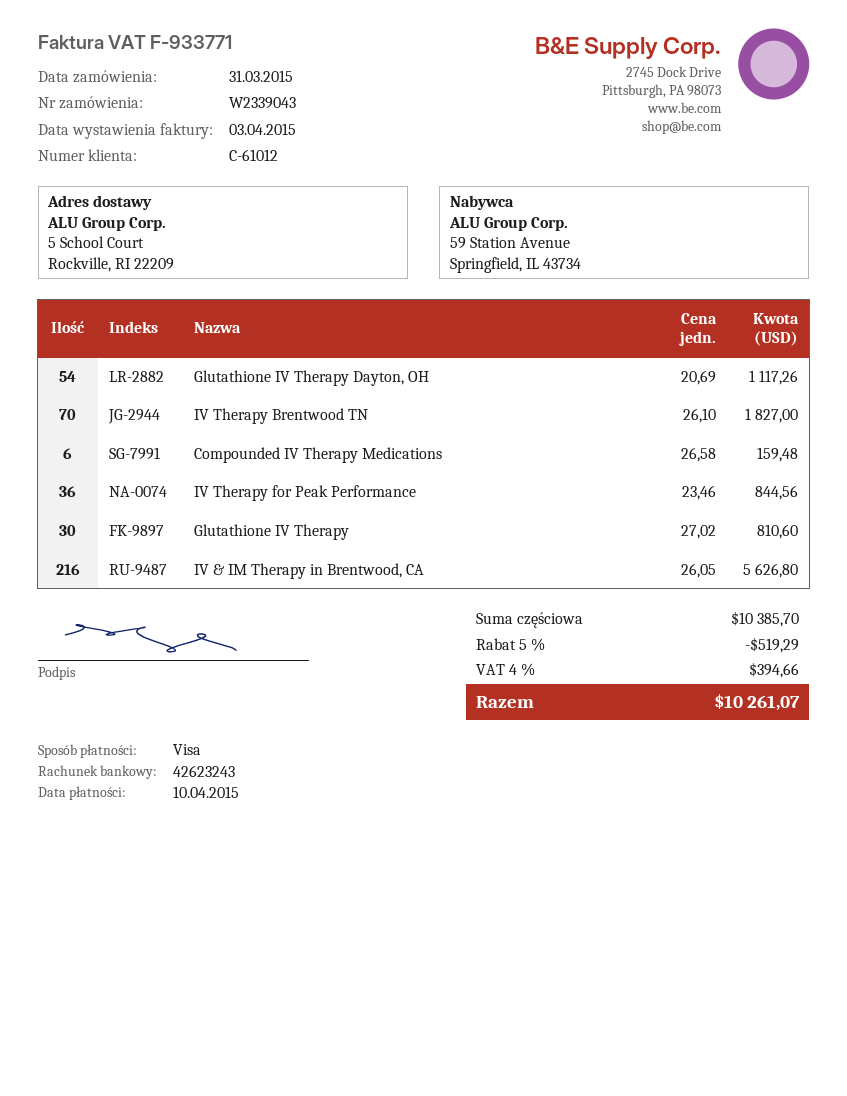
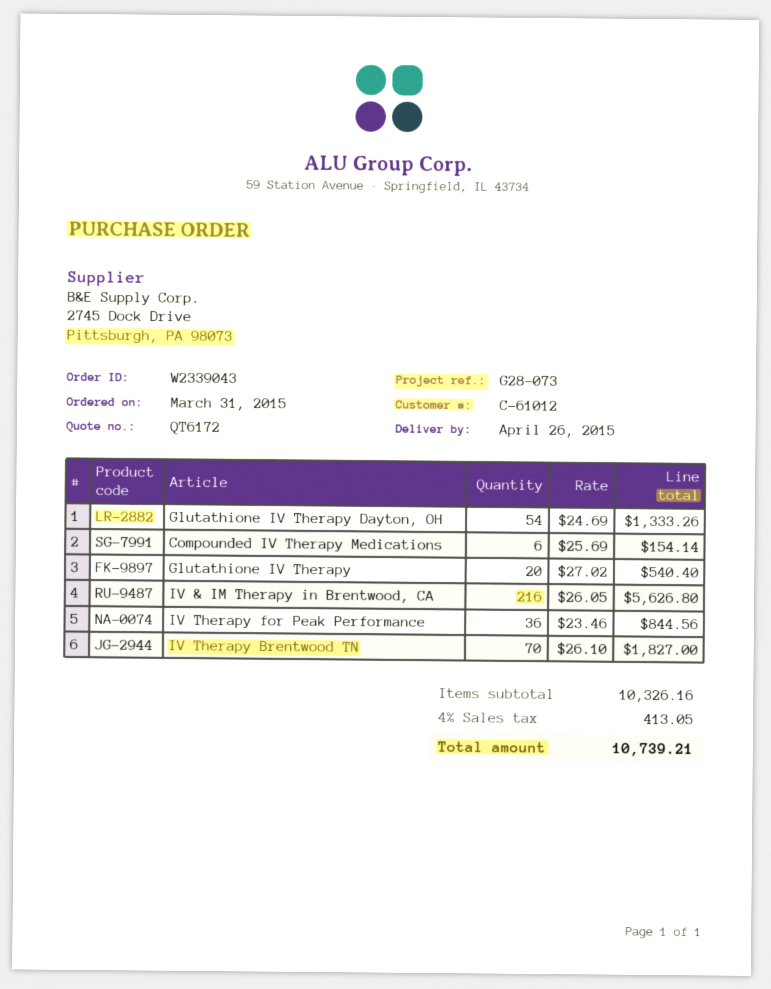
Glutathione IV Therapy Dayton, OH: 54 x 20.69 = 1117.26 -> 54 x 24.69 = 1333.26
Compounded IV Therapy Medications: 6 x 26.58 = 159.48 -> 6 x 25.69 = 154.14
Glutathione IV Therapy: 30 x 27.02 = 810.60 -> 20 x 27.02 = 540.40
subtotal: 10385.70 -> 10326.16
discount: 5% = 519.29 -> none
tax: 4% = 394.66 -> 4% = 413.05
total: 10261.07 -> 10739.21

